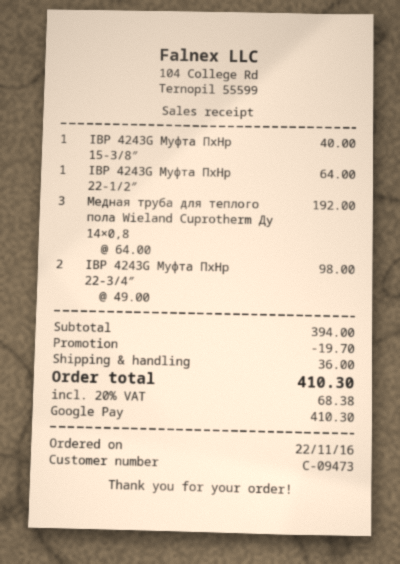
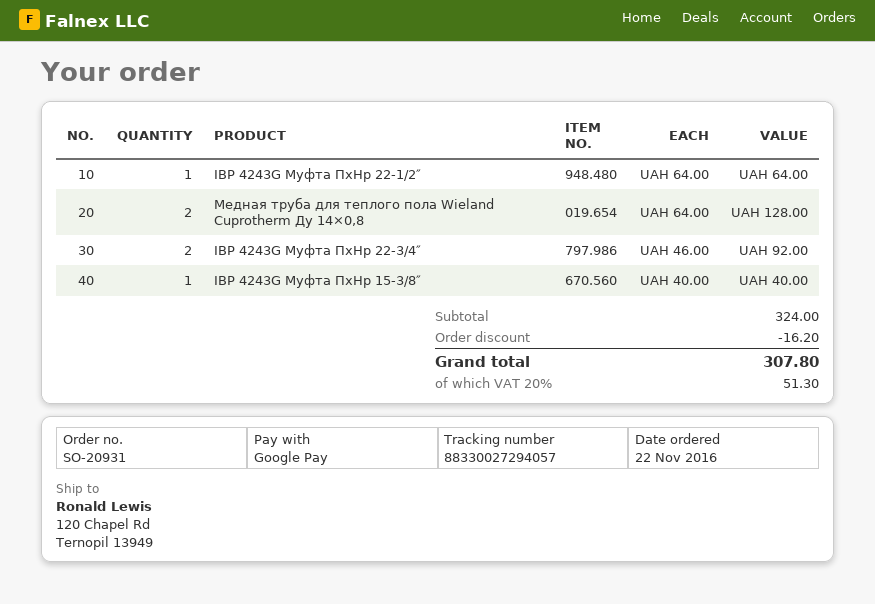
Медная труба для теплого пола Wieland Cuprotherm Ду 14×0,8: 3 x 64.00 = 192.00 -> 2 x 64.00 = 128.00
IBP 4243G Муфта ПхНр 22-3/4″: 2 x 49.00 = 98.00 -> 2 x 46.00 = 92.00
subtotal: 394.00 -> 324.00
discount: 19.70 -> 16.20
shipping: 36.00 -> none
tax: 20% = 68.38 -> 20% = 51.30
total: 410.30 -> 307.80

